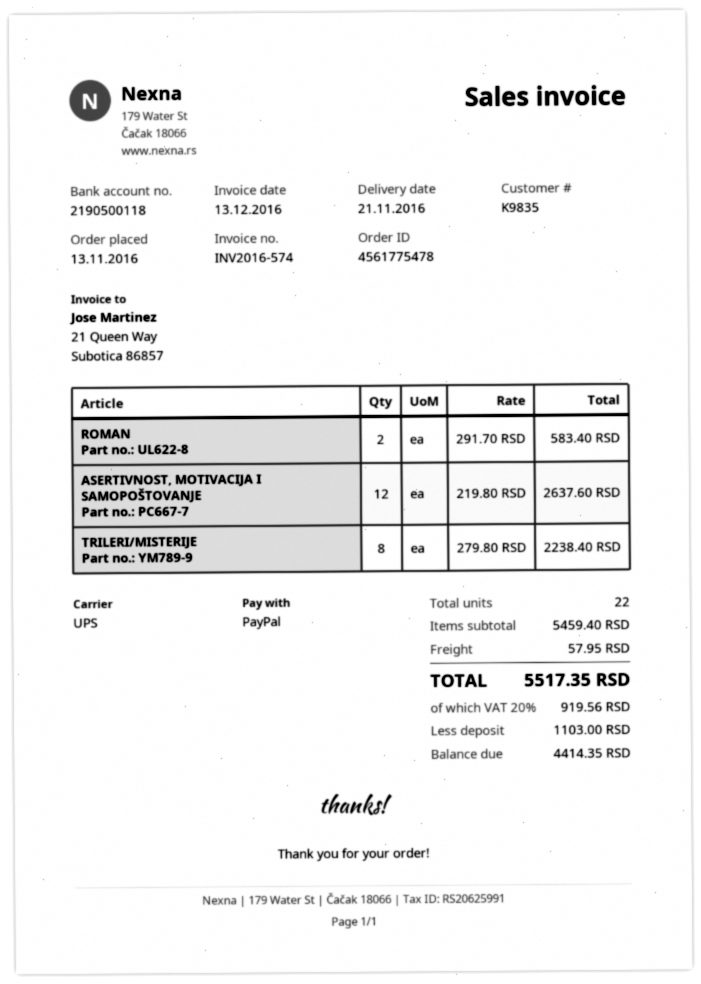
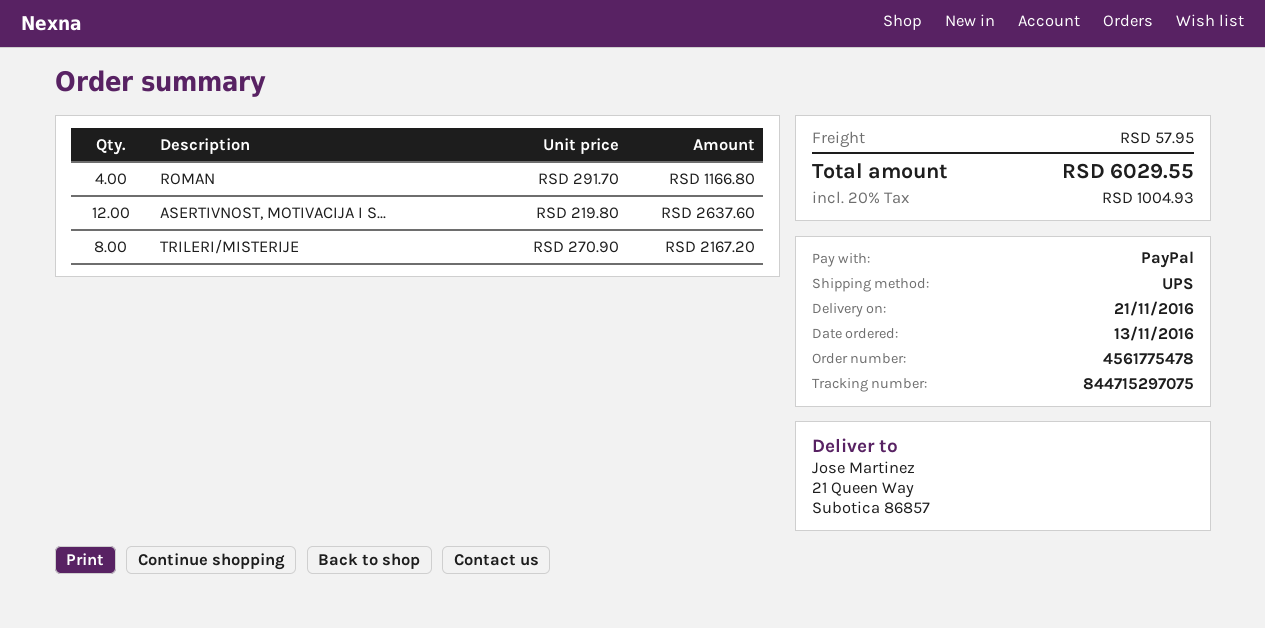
ROMAN: 2 x 291.70 = 583.40 -> 4 x 291.70 = 1166.80
TRILERI/MISTERIJE: 8 x 279.80 = 2238.40 -> 8 x 270.90 = 2167.20
tax: 20% = 919.56 -> 20% = 1004.93
total: 5517.35 -> 6029.55

